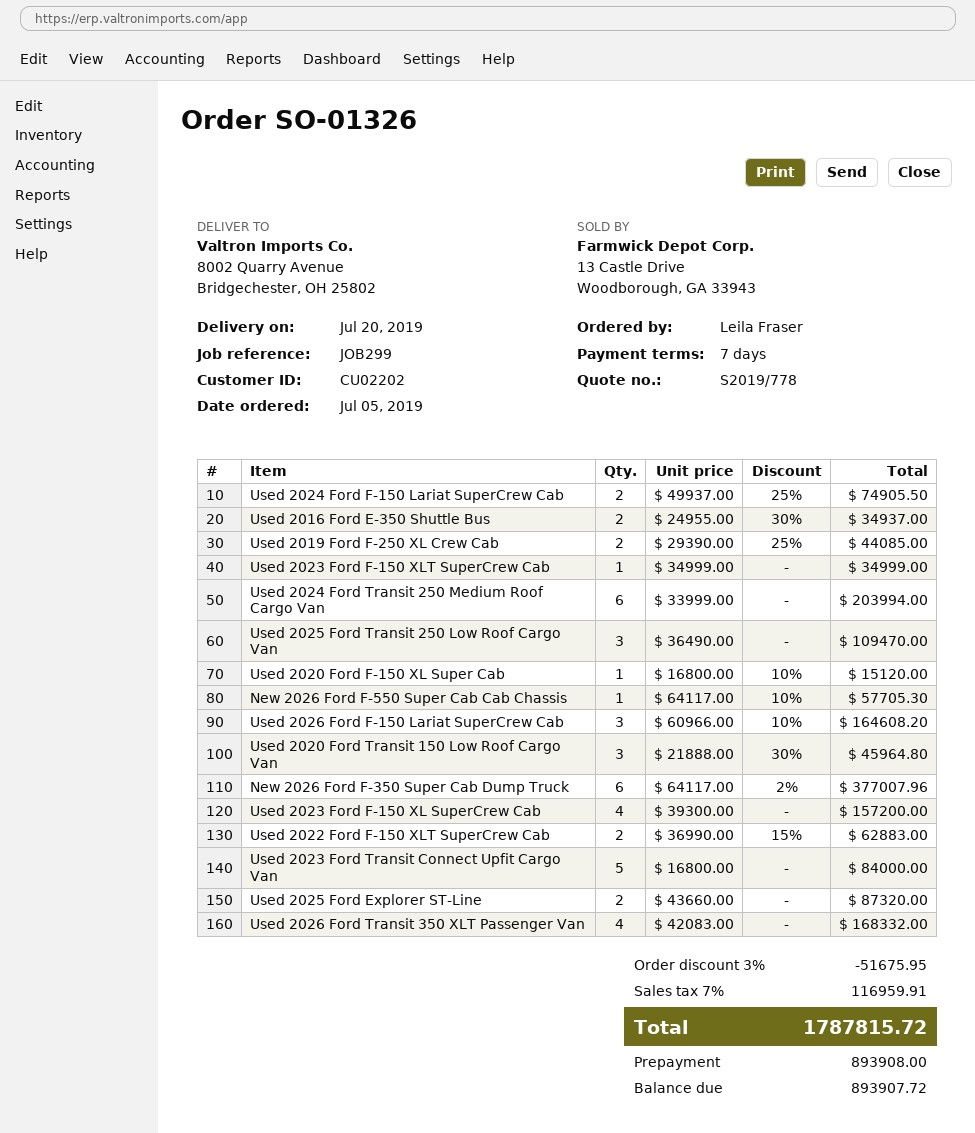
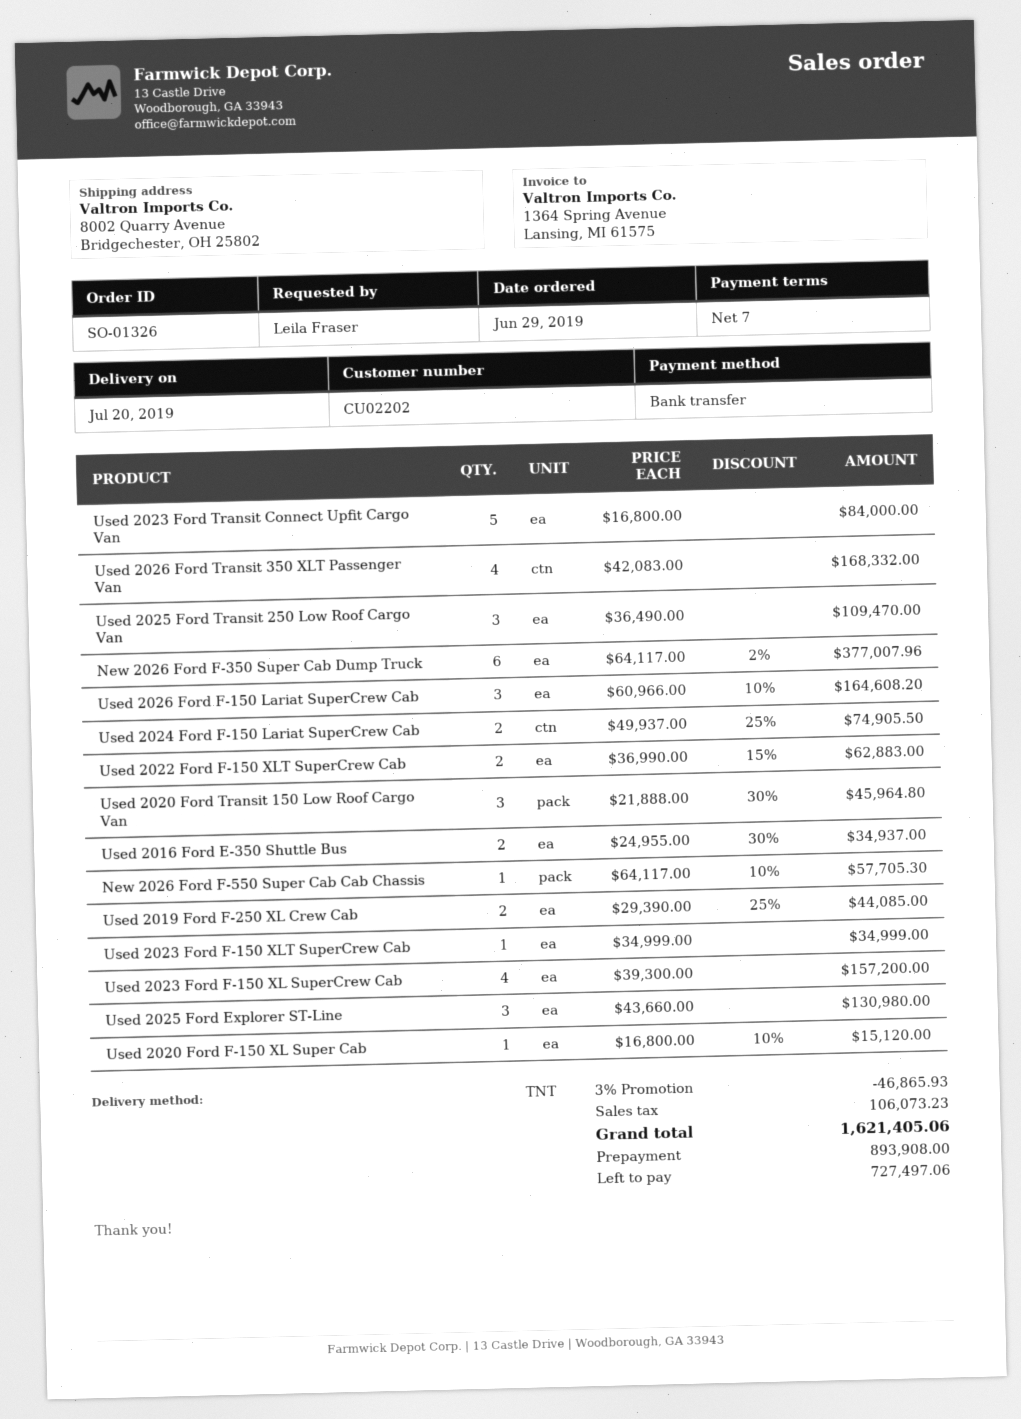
order date: 2019-07-05 -> 2019-06-29
Used 2024 Ford Transit 250 Medium Roof Cargo Van: 6 x 33999.00 = 203994.00 -> none
Used 2025 Ford Explorer ST-Line: 2 x 43660.00 = 87320.00 -> 3 x 43660.00 = 130980.00
discount: 3% = 51675.95 -> 3% = 46865.93
tax: 116959.91 -> 106073.23
total: 1787815.72 -> 1621405.06
balance: 893907.72 -> 727497.06

